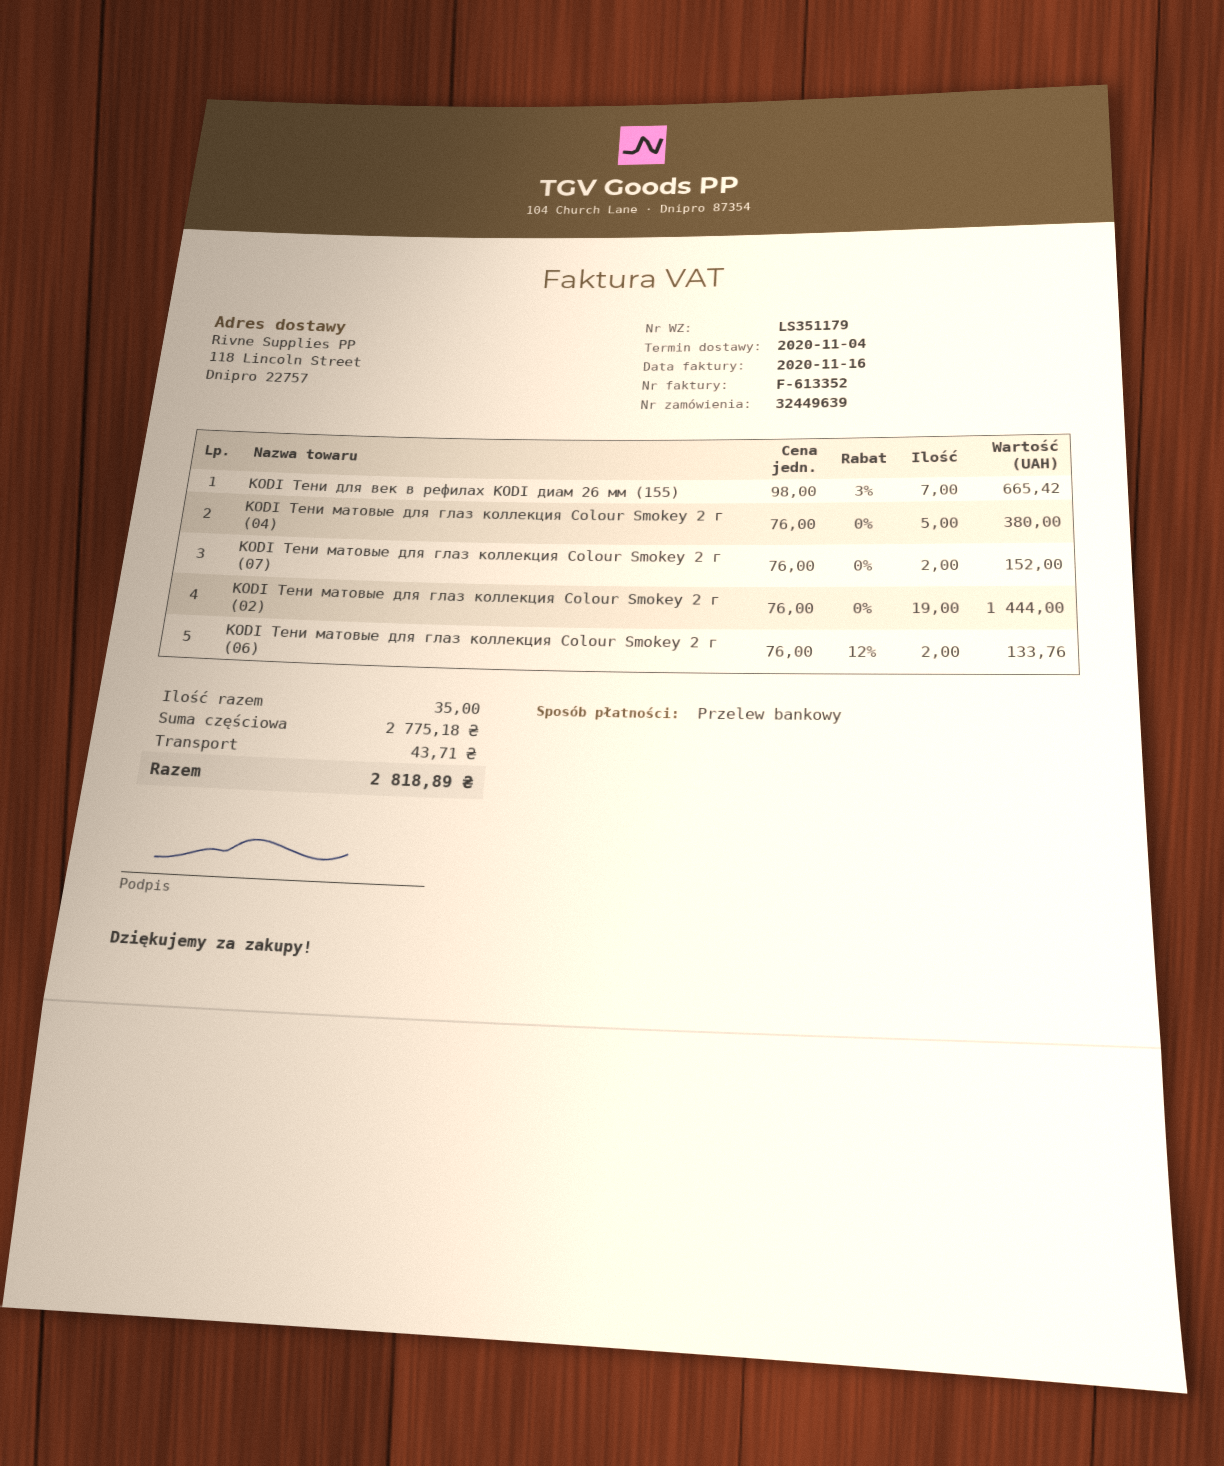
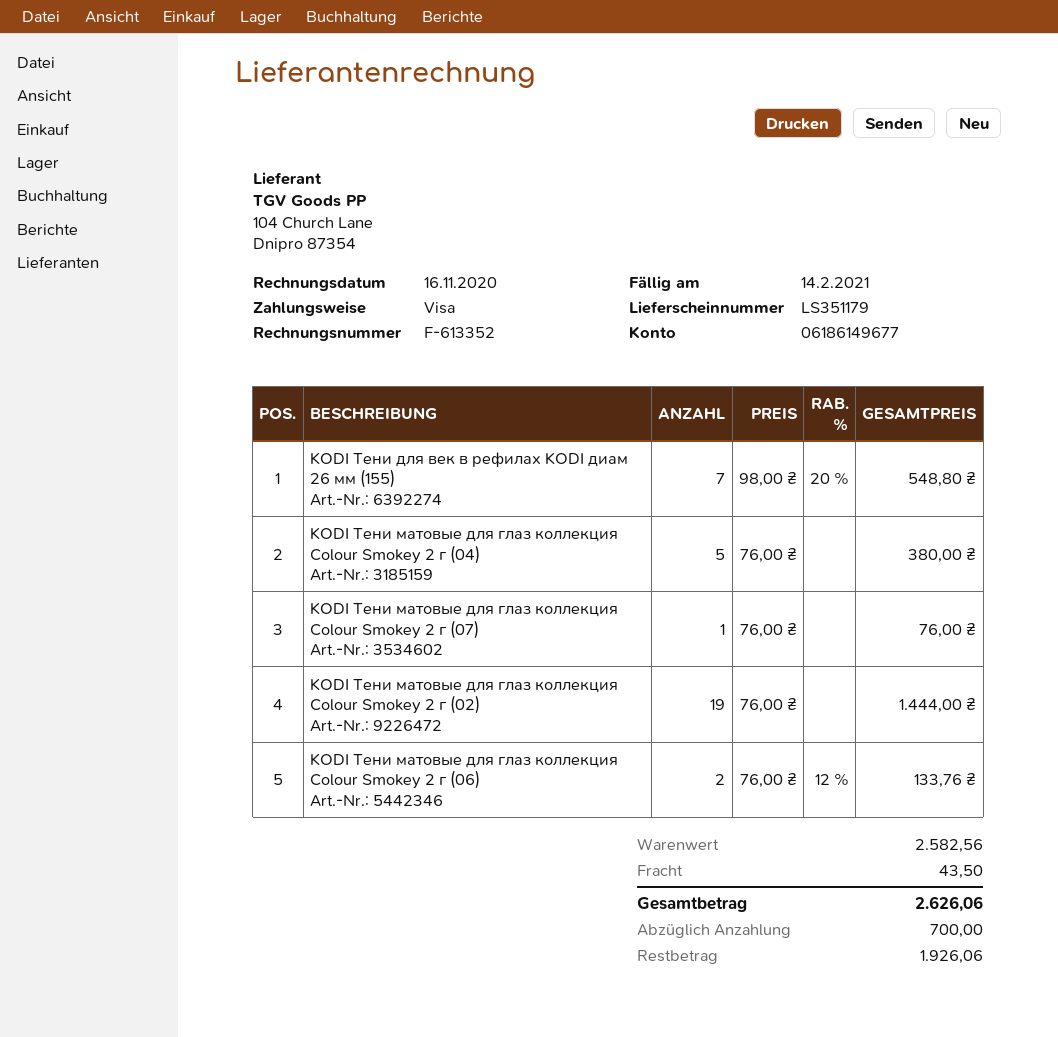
payment method: bank transfer -> Visa
KODI Тени для век в рефилах KODI диам 26 мм (155): 7 x 98.00 - 3% = 665.42 -> 7 x 98.00 - 20% = 548.80
KODI Тени матовые для глаз коллекция Colour Smokey 2 г (07): 2 x 76.00 = 152.00 -> 1 x 76.00 = 76.00
subtotal: 2775.18 -> 2582.56
shipping: 43.71 -> 43.50
total: 2818.89 -> 2626.06

